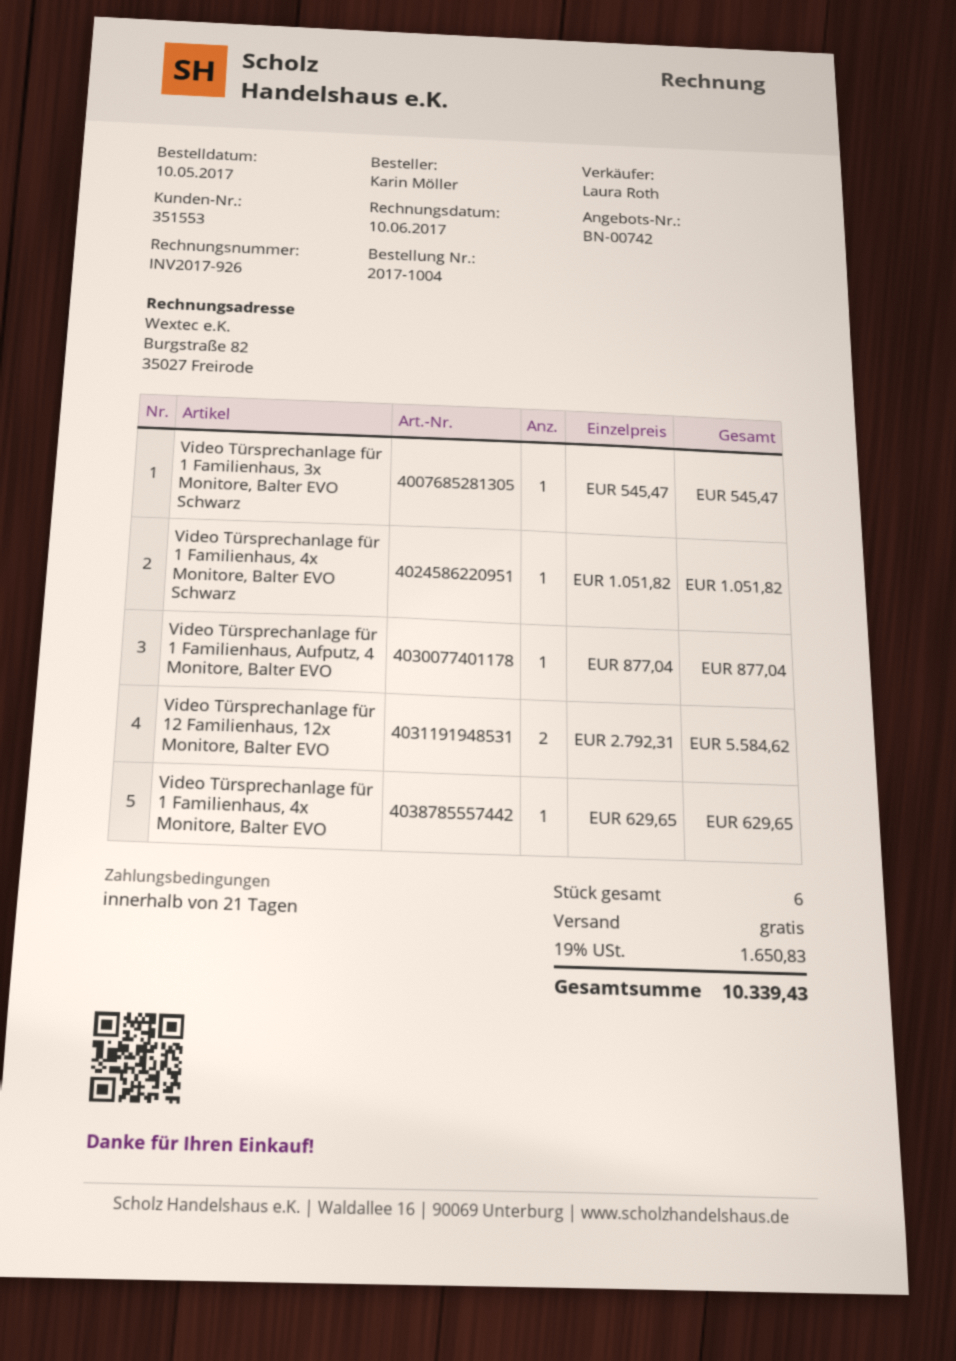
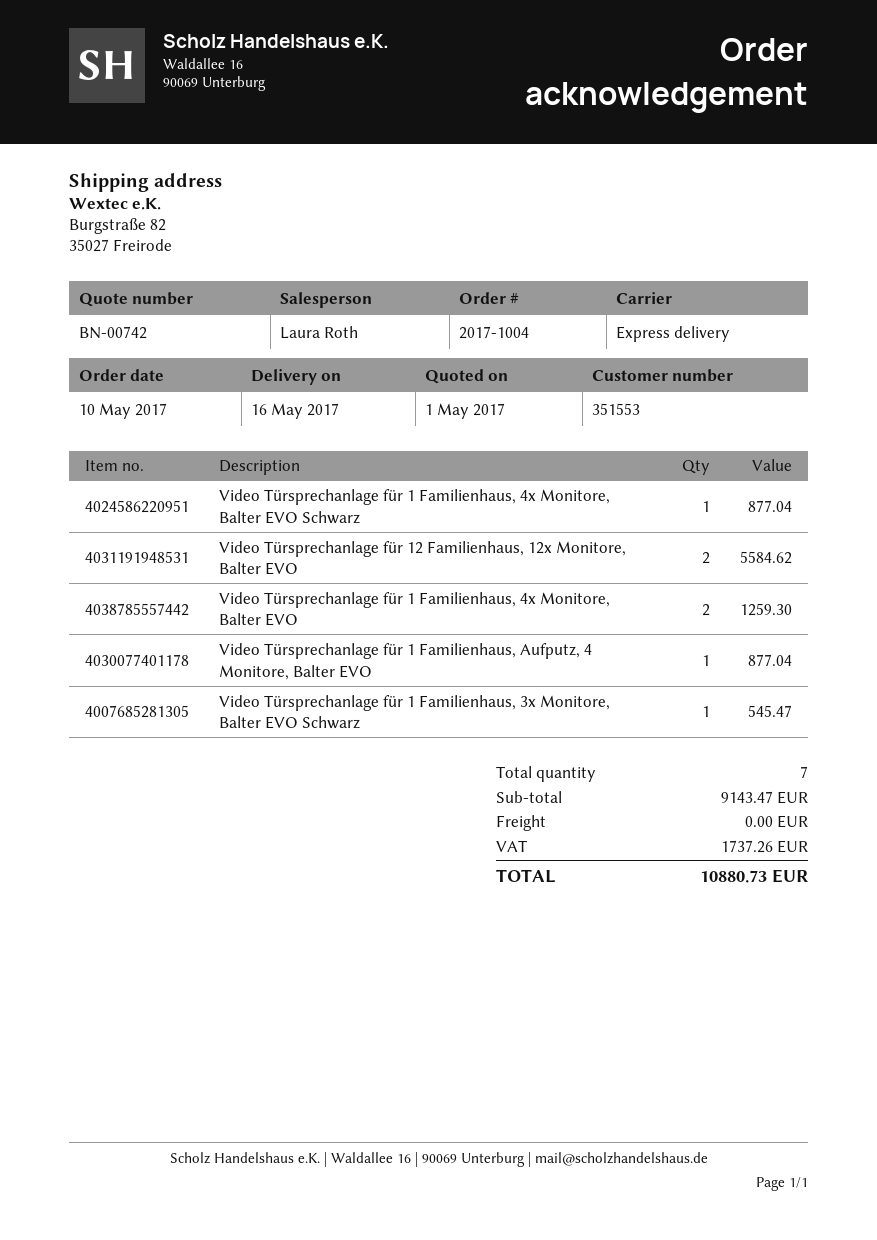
Video Türsprechanlage für 1 Familienhaus, 4x Monitore, Balter EVO Schwarz: 1 for 1051.82 -> 1 for 877.04
Video Türsprechanlage für 1 Familienhaus, 4x Monitore, Balter EVO: 1 for 629.65 -> 2 for 1259.30
total quantity: 6 -> 7
tax: 1650.83 -> 1737.26
total: 10339.43 -> 10880.73

